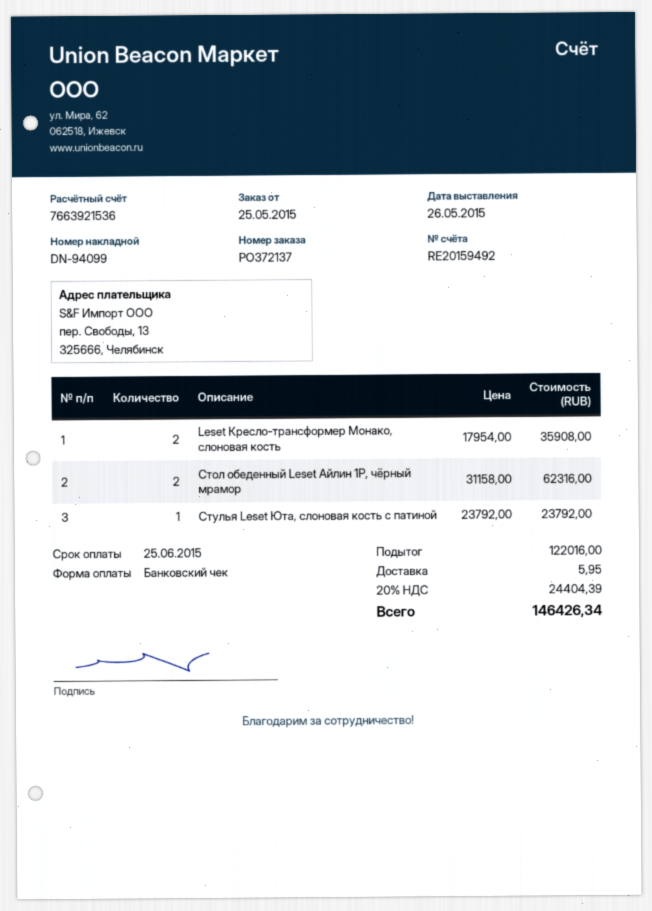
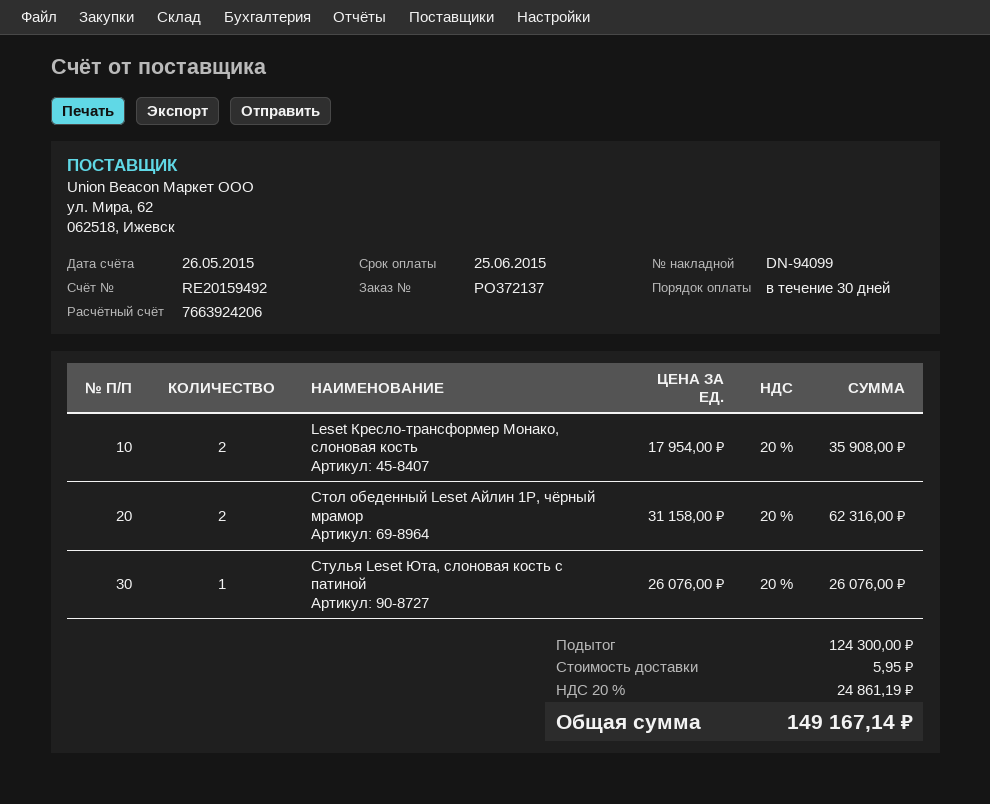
bank account: 7663921536 -> 7663924206
Стулья Leset Юта, слоновая кость с патиной: 1 x 23792.00 = 23792.00 -> 1 x 26076.00 = 26076.00
subtotal: 122016.00 -> 124300.00
tax: 20% = 24404.39 -> 20% = 24861.19
total: 146426.34 -> 149167.14

